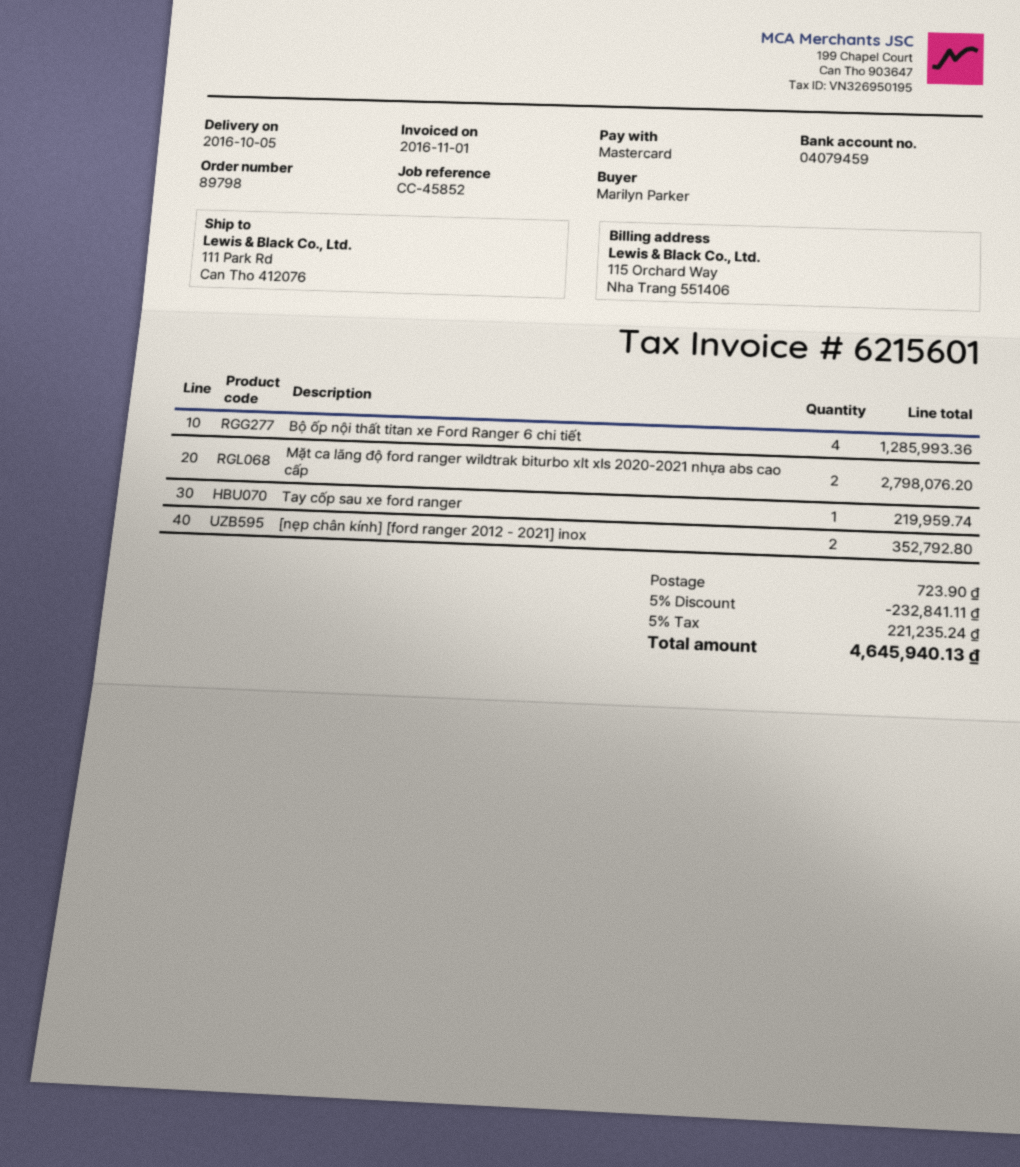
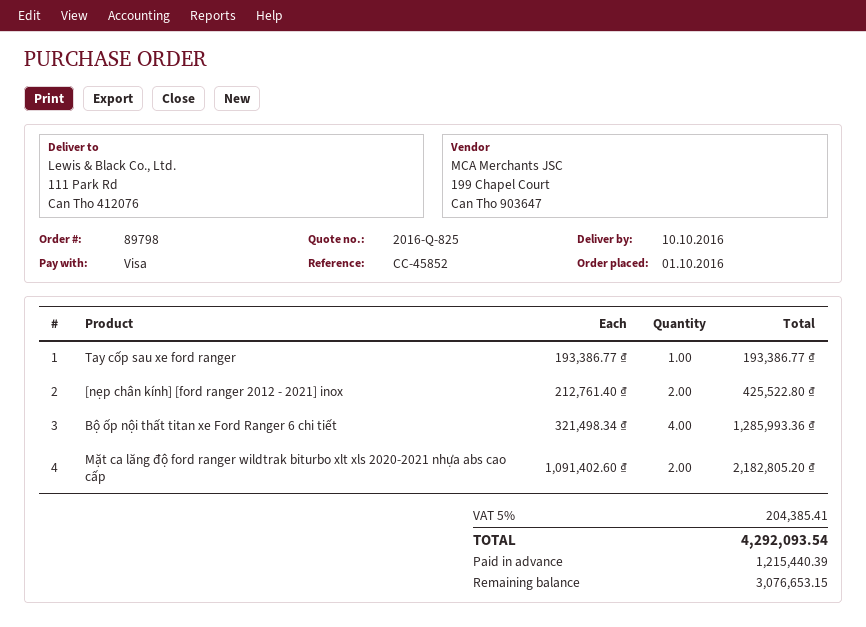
delivery date: 2016-10-05 -> 2016-10-10
payment method: Mastercard -> Visa
Mặt ca lăng độ ford ranger wildtrak biturbo xlt xls 2020-2021 nhựa abs cao cấp: 2 for 2798076.20 -> 2 for 2182805.20
Tay cốp sau xe ford ranger: 1 for 219959.74 -> 1 for 193386.77
[nẹp chân kính] [ford ranger 2012 - 2021] inox: 2 for 352792.80 -> 2 for 425522.80
discount: 5% = 232841.11 -> none
shipping: 723.90 -> none
tax: 5% = 221235.24 -> 5% = 204385.41
total: 4645940.13 -> 4292093.54

